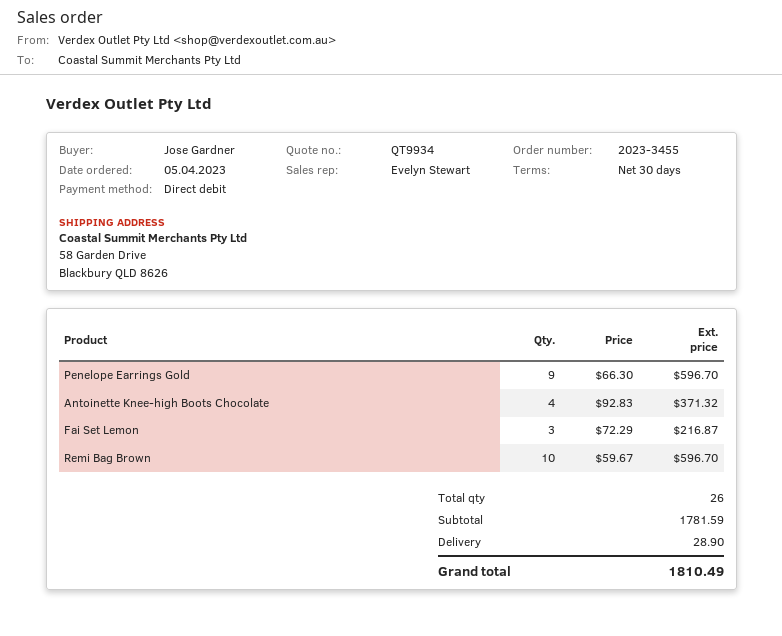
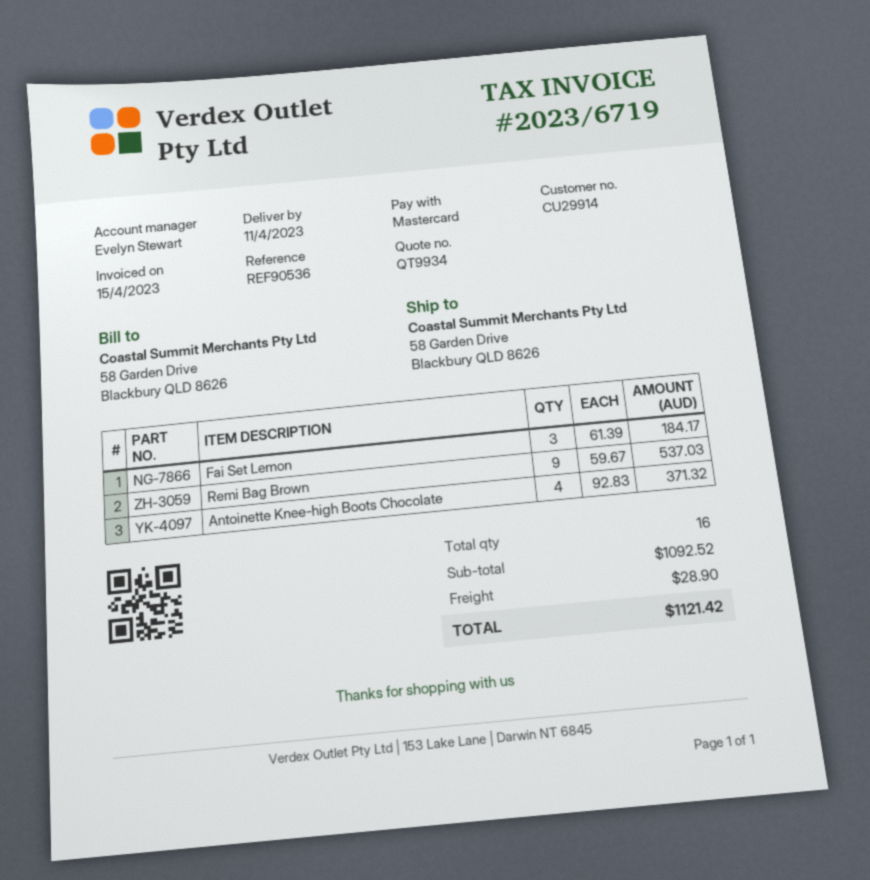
payment method: direct debit -> Mastercard
Penelope Earrings Gold: 9 x 66.30 = 596.70 -> none
Fai Set Lemon: 3 x 72.29 = 216.87 -> 3 x 61.39 = 184.17
Remi Bag Brown: 10 x 59.67 = 596.70 -> 9 x 59.67 = 537.03
total quantity: 26 -> 16
subtotal: 1781.59 -> 1092.52
total: 1810.49 -> 1121.42

